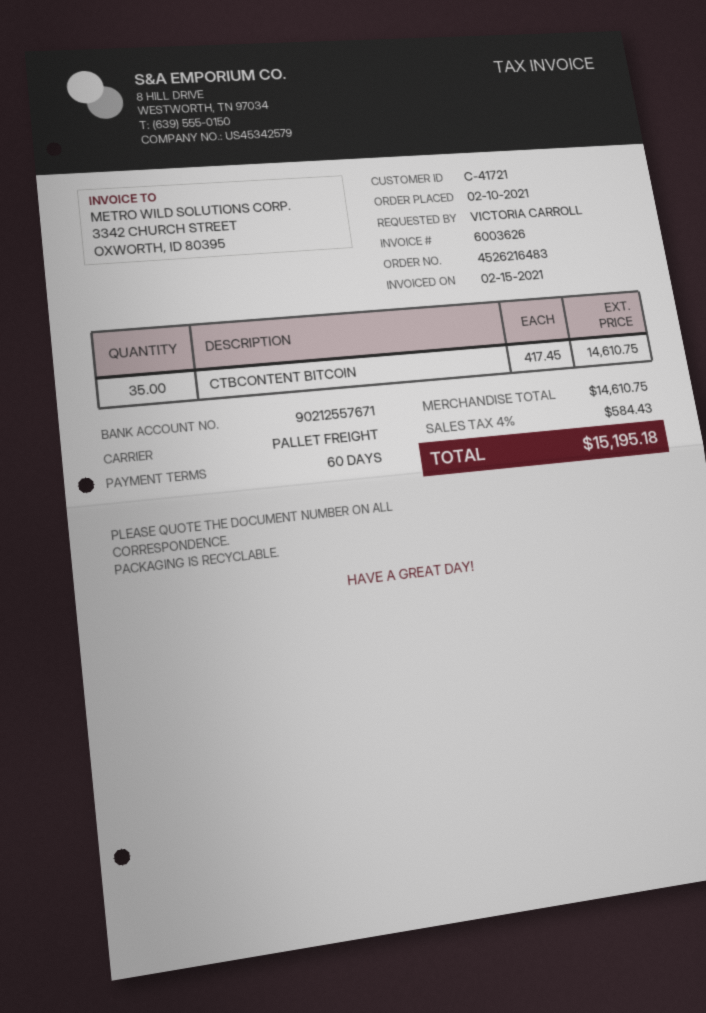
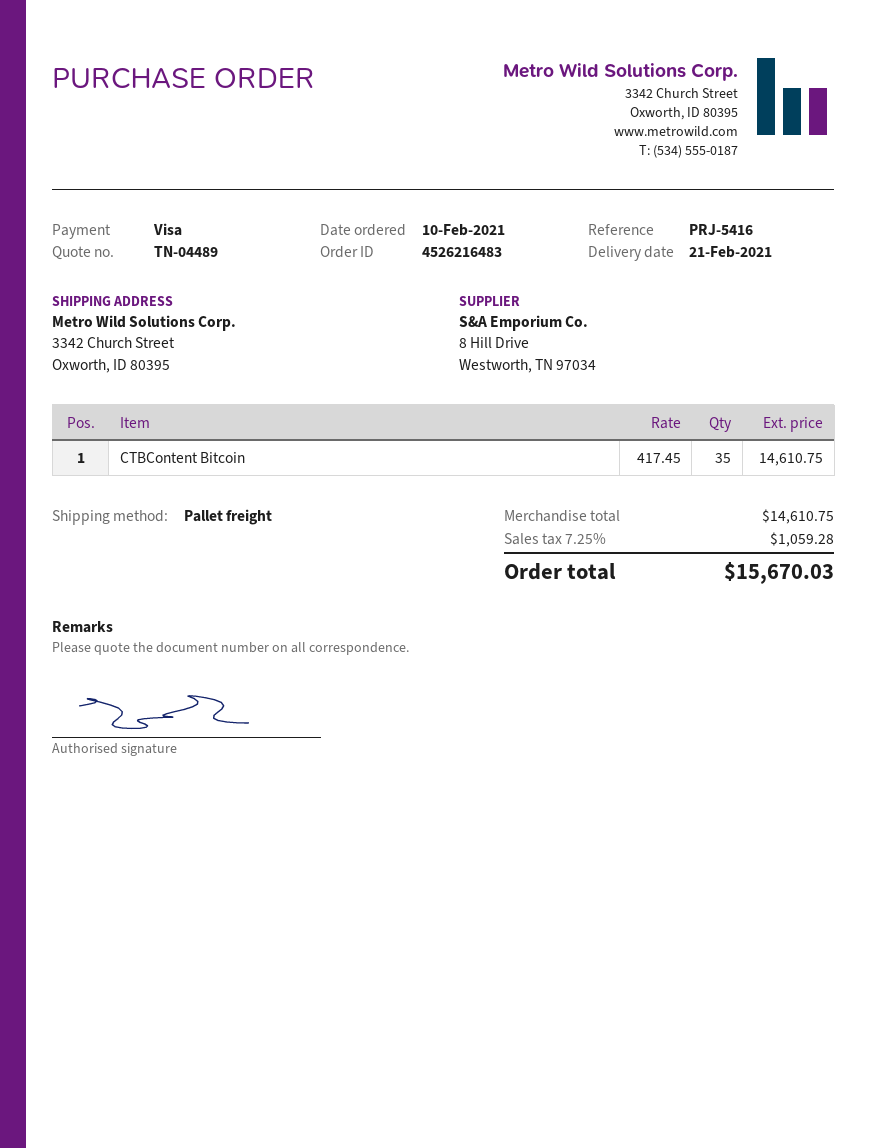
tax: 4% = 584.43 -> 7.25% = 1059.28
total: 15195.18 -> 15670.03

